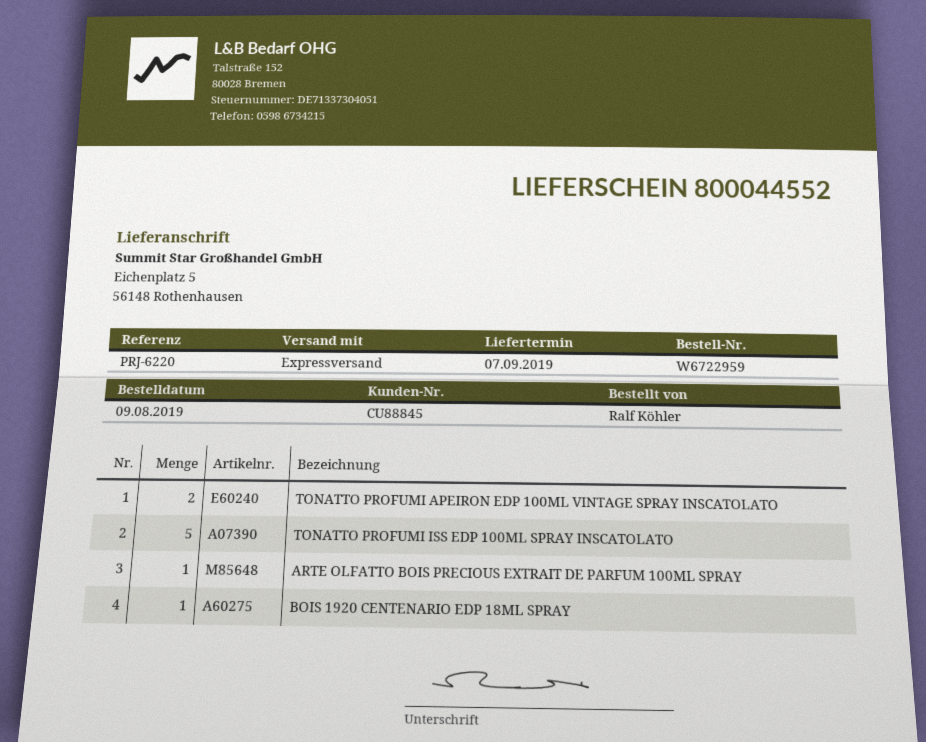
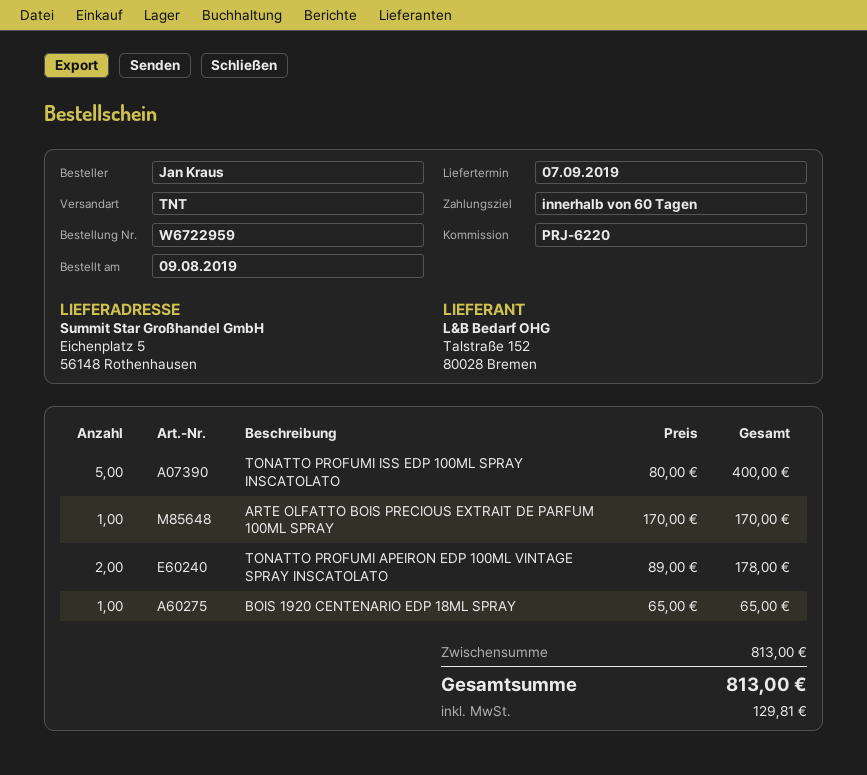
ordered by: Ralf Köhler -> Jan Kraus
shipping method: express -> TNT

